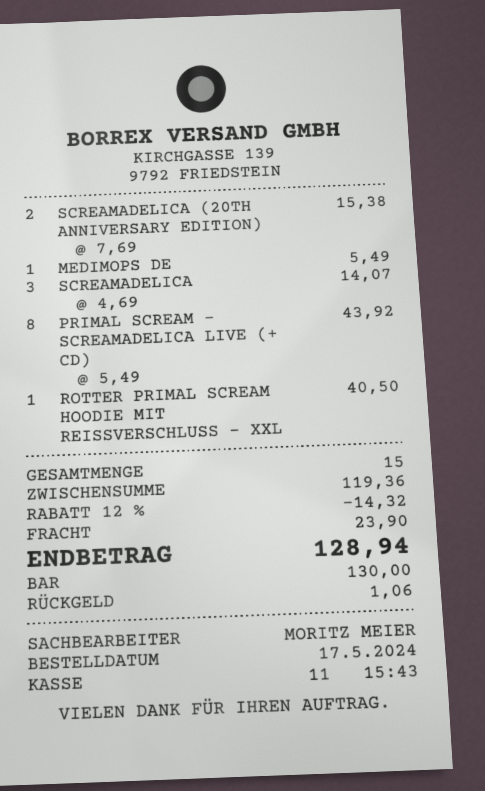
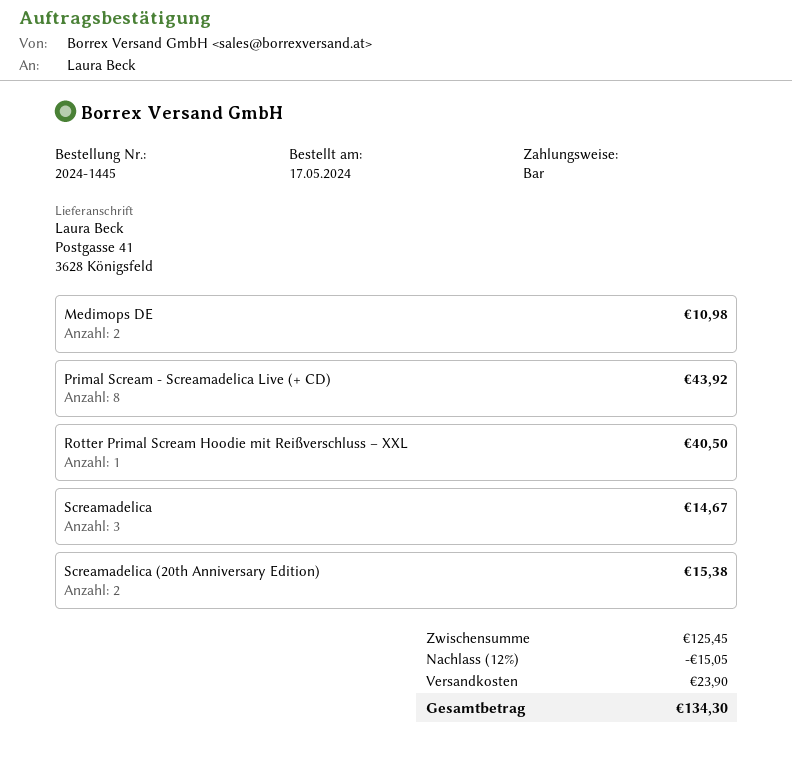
MEDIMOPS DE: 1 for 5.49 -> 2 for 10.98
SCREAMADELICA: 3 for 14.07 -> 3 for 14.67
subtotal: 119.36 -> 125.45
discount: 12% = 14.32 -> 12% = 15.05
total: 128.94 -> 134.30

